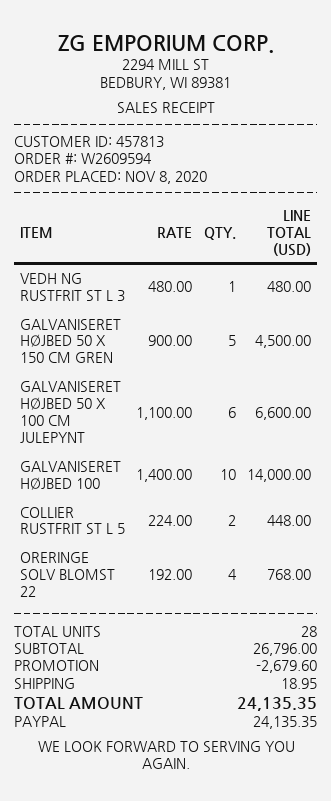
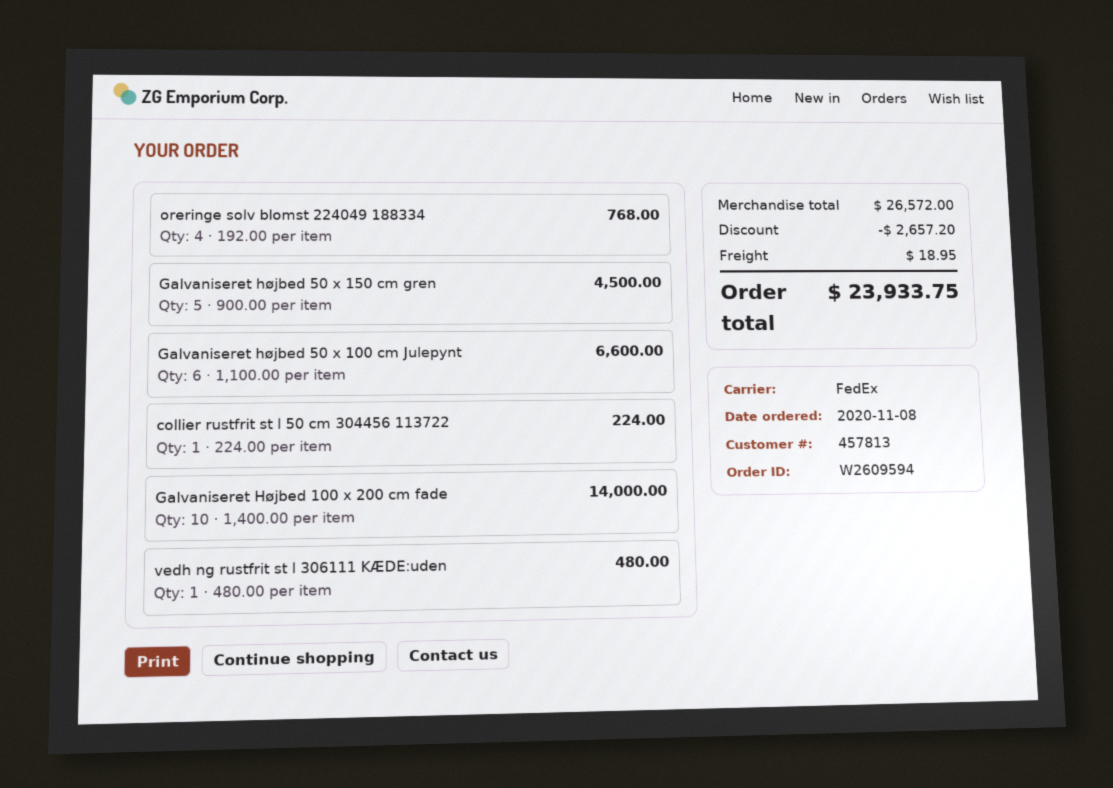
COLLIER RUSTFRIT ST L 5: 2 x 224.00 = 448.00 -> 1 x 224.00 = 224.00
subtotal: 26796.00 -> 26572.00
discount: 2679.60 -> 2657.20
total: 24135.35 -> 23933.75

